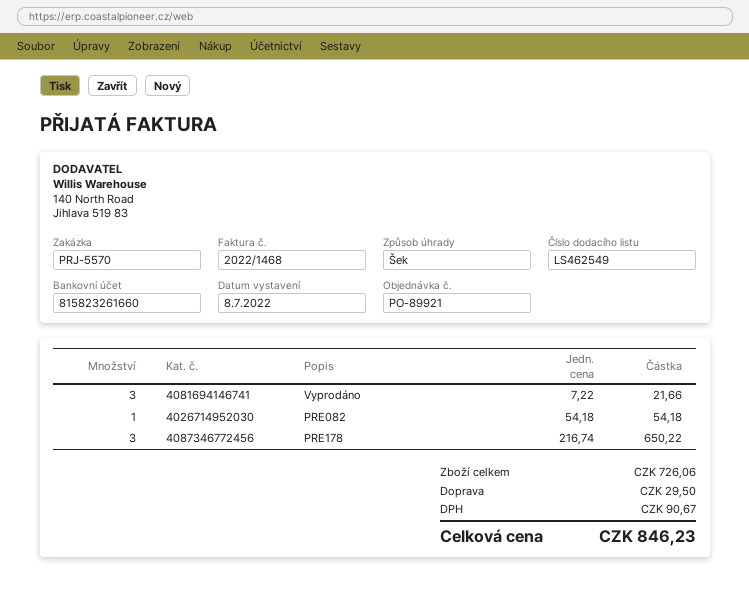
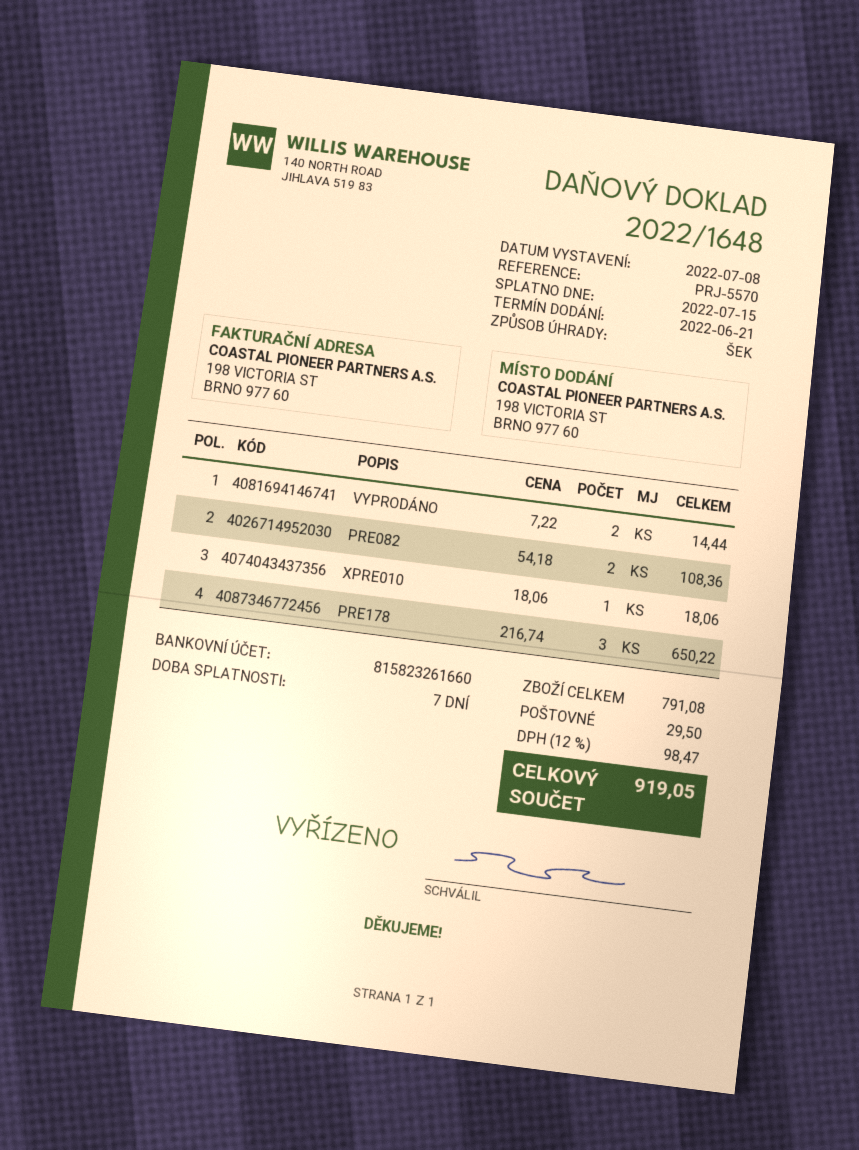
invoice number: 2022/1468 -> 2022/1648
Vyprodáno: 3 x 7.22 = 21.66 -> 2 x 7.22 = 14.44
PRE082: 1 x 54.18 = 54.18 -> 2 x 54.18 = 108.36
XPRE010: none -> 1 x 18.06 = 18.06
subtotal: 726.06 -> 791.08
tax: 90.67 -> 98.47
total: 846.23 -> 919.05

